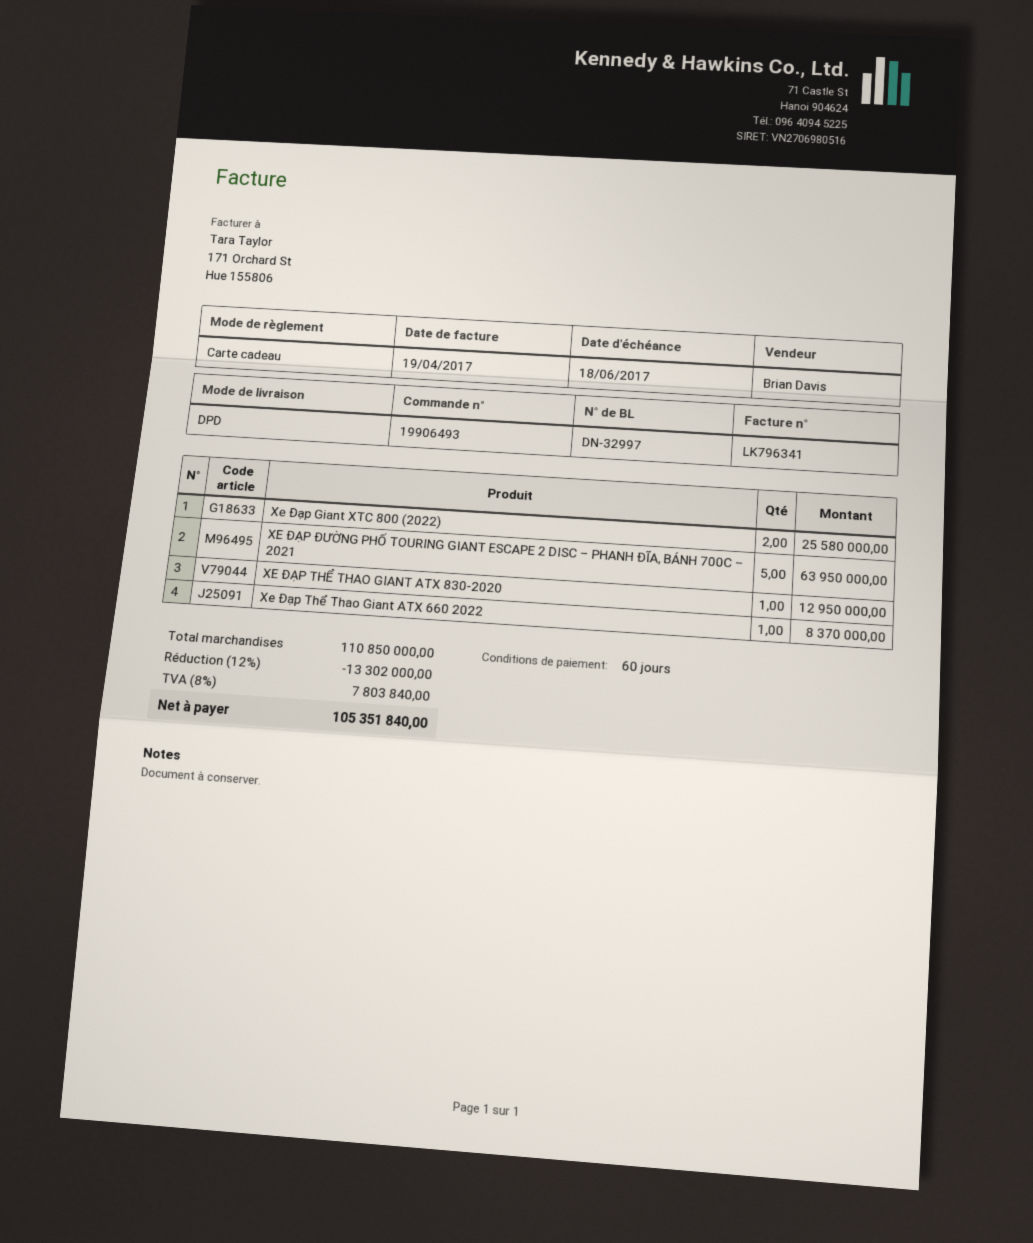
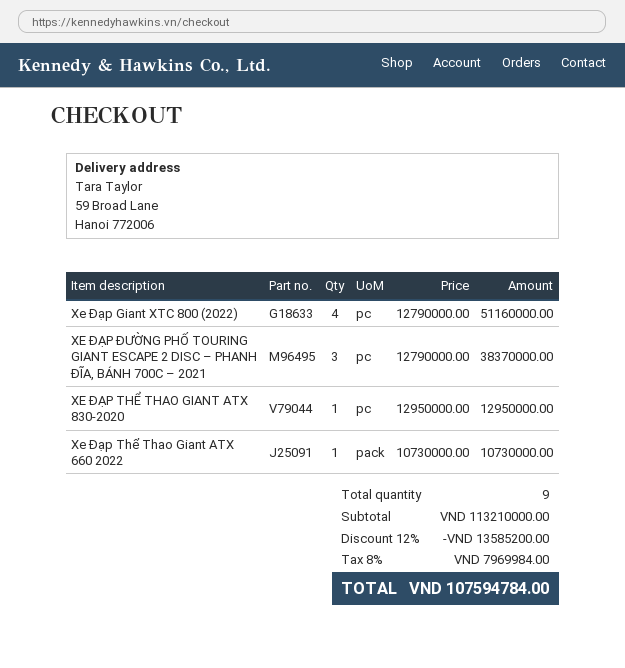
Xe Đạp Giant XTC 800 (2022): 2 for 25580000.00 -> 4 for 51160000.00
XE ĐẠP ĐƯỜNG PHỐ TOURING GIANT ESCAPE 2 DISC – PHANH ĐĨA, BÁNH 700C – 2021: 5 for 63950000.00 -> 3 for 38370000.00
Xe Đạp Thể Thao Giant ATX 660 2022: 1 for 8370000.00 -> 1 for 10730000.00
subtotal: 110850000.00 -> 113210000.00
discount: 12% = 13302000.00 -> 12% = 13585200.00
tax: 8% = 7803840.00 -> 8% = 7969984.00
total: 105351840.00 -> 107594784.00

